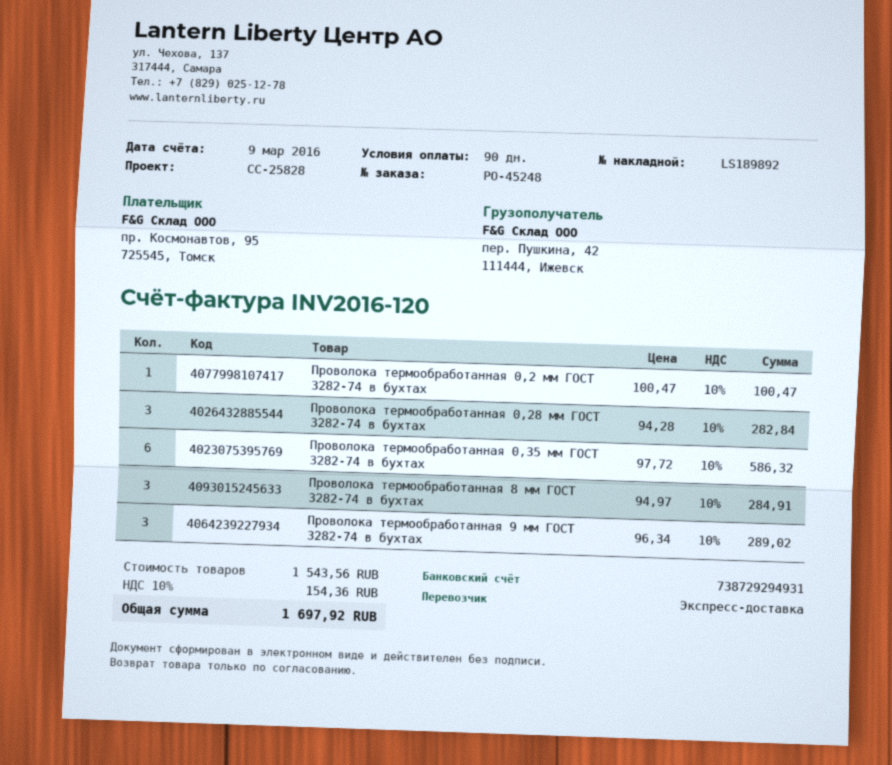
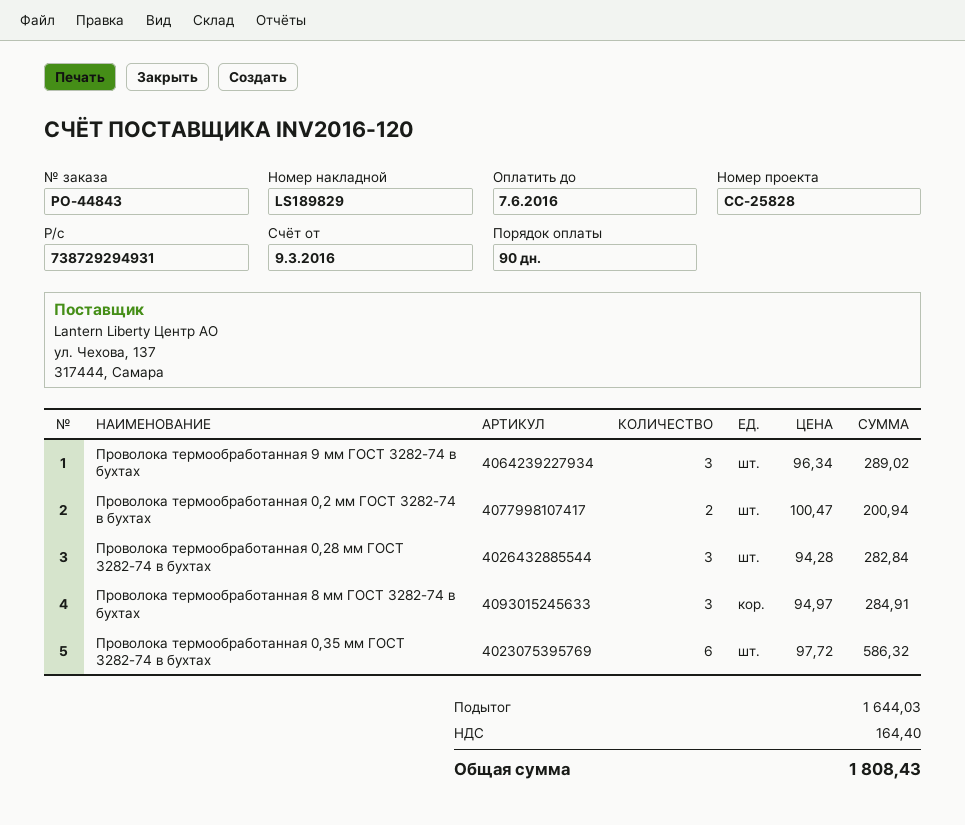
order number: PO-45248 -> PO-44843
delivery note number: LS189892 -> LS189829
Проволока термообработанная 0,2 мм ГОСТ 3282-74 в бухтах: 1 x 100.47 = 100.47 -> 2 x 100.47 = 200.94
subtotal: 1543.56 -> 1644.03
tax: 154.36 -> 164.40
total: 1697.92 -> 1808.43

